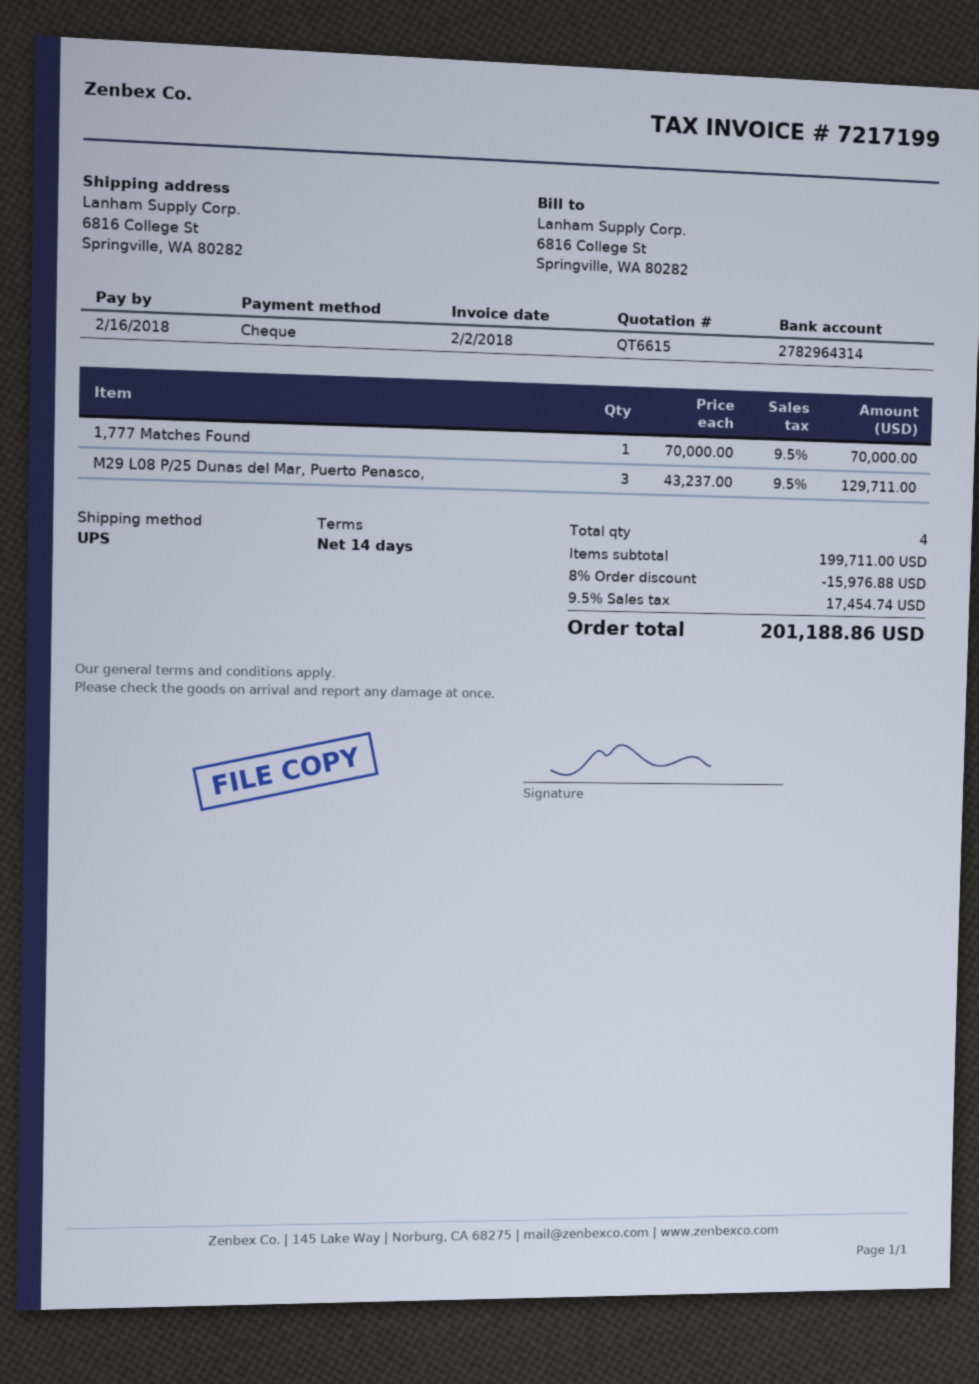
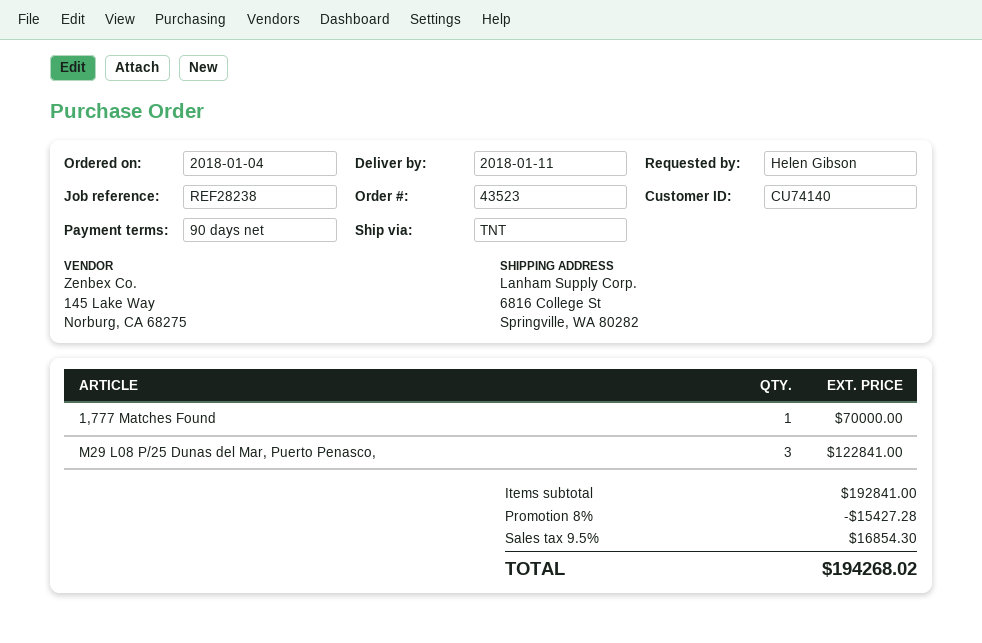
payment terms: 14 days -> 90 days
shipping method: UPS -> TNT
M29 L08 P/25 Dunas del Mar, Puerto Penasco,: 3 for 129711.00 -> 3 for 122841.00
subtotal: 199711.00 -> 192841.00
discount: 8% = 15976.88 -> 8% = 15427.28
tax: 9.5% = 17454.74 -> 9.5% = 16854.30
total: 201188.86 -> 194268.02

